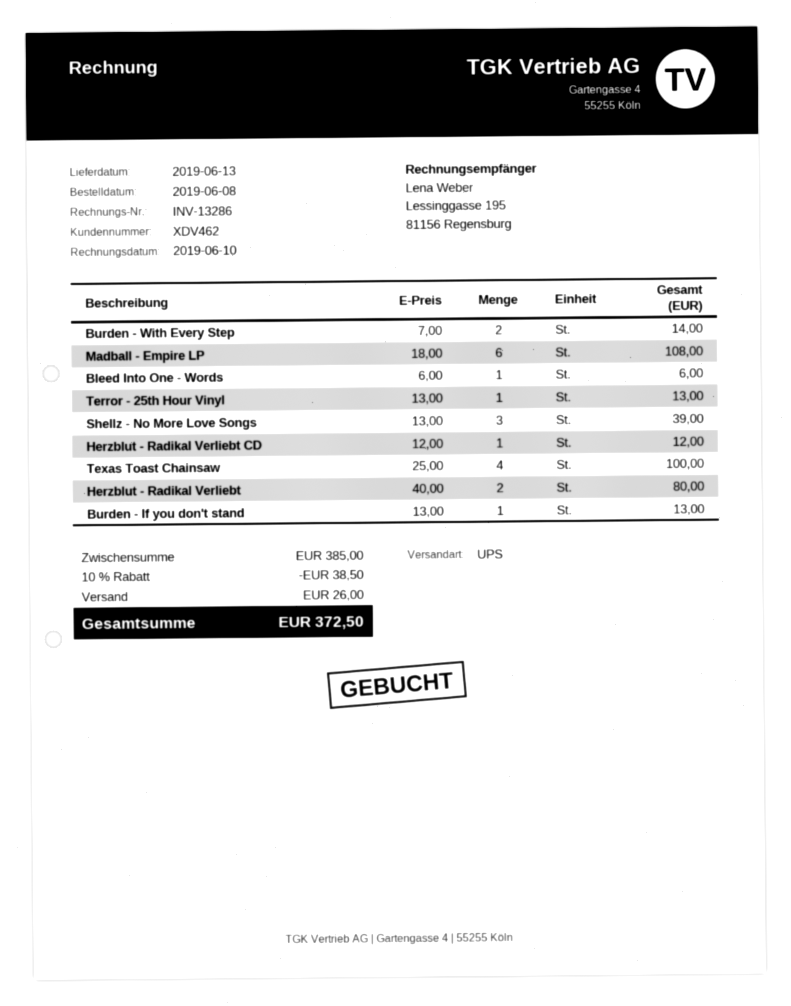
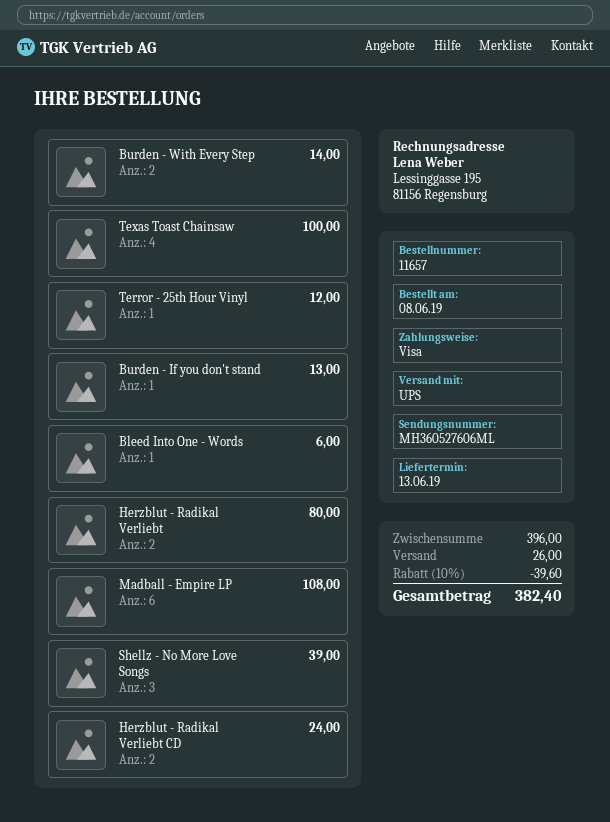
Terror - 25th Hour Vinyl: 1 for 13.00 -> 1 for 12.00
Herzblut - Radikal Verliebt CD: 1 for 12.00 -> 2 for 24.00
subtotal: 385.00 -> 396.00
discount: 10% = 38.50 -> 10% = 39.60
total: 372.50 -> 382.40

